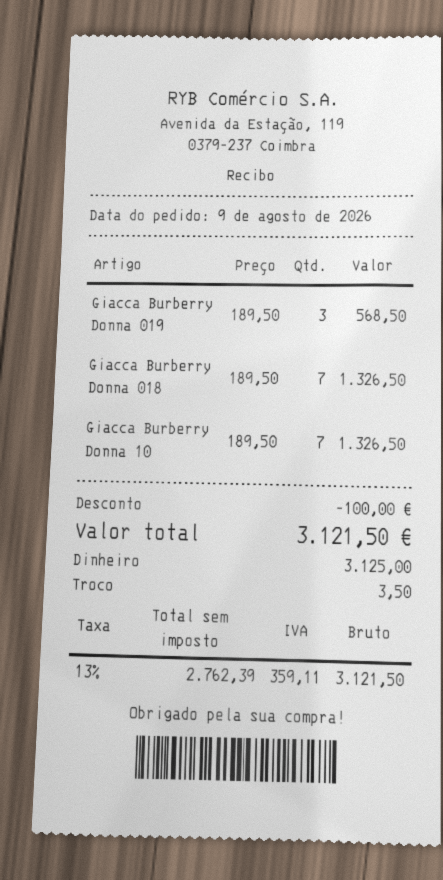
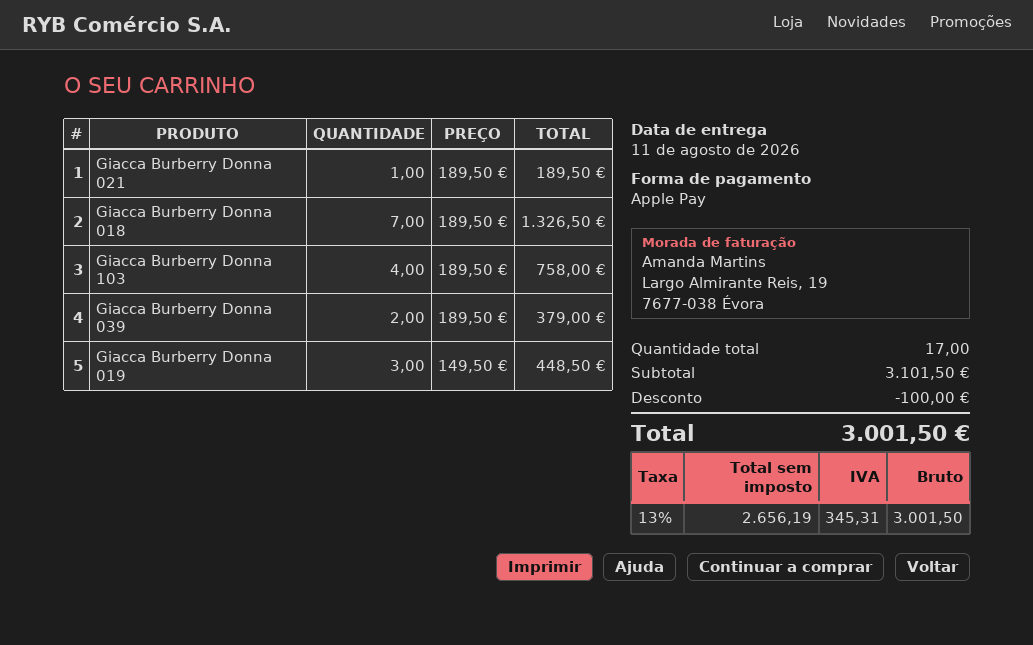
payment method: cash -> Apple Pay
Giacca Burberry Donna 019: 3 x 189.50 = 568.50 -> 3 x 149.50 = 448.50
Giacca Burberry Donna 10: 7 x 189.50 = 1326.50 -> 4 x 189.50 = 758.00
Giacca Burberry Donna 021: none -> 1 x 189.50 = 189.50
Giacca Burberry Donna 039: none -> 2 x 189.50 = 379.00
net: 2762.39 -> 2656.19
tax: 13% = 359.11 -> 13% = 345.31
total: 3121.50 -> 3001.50

